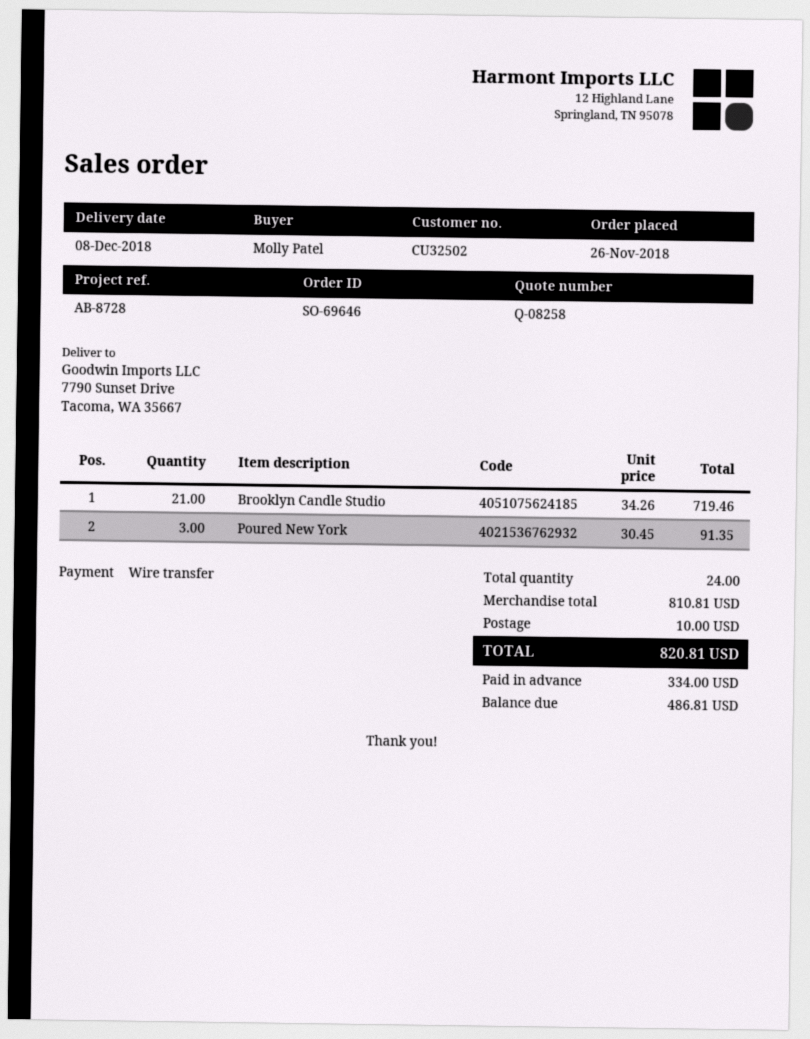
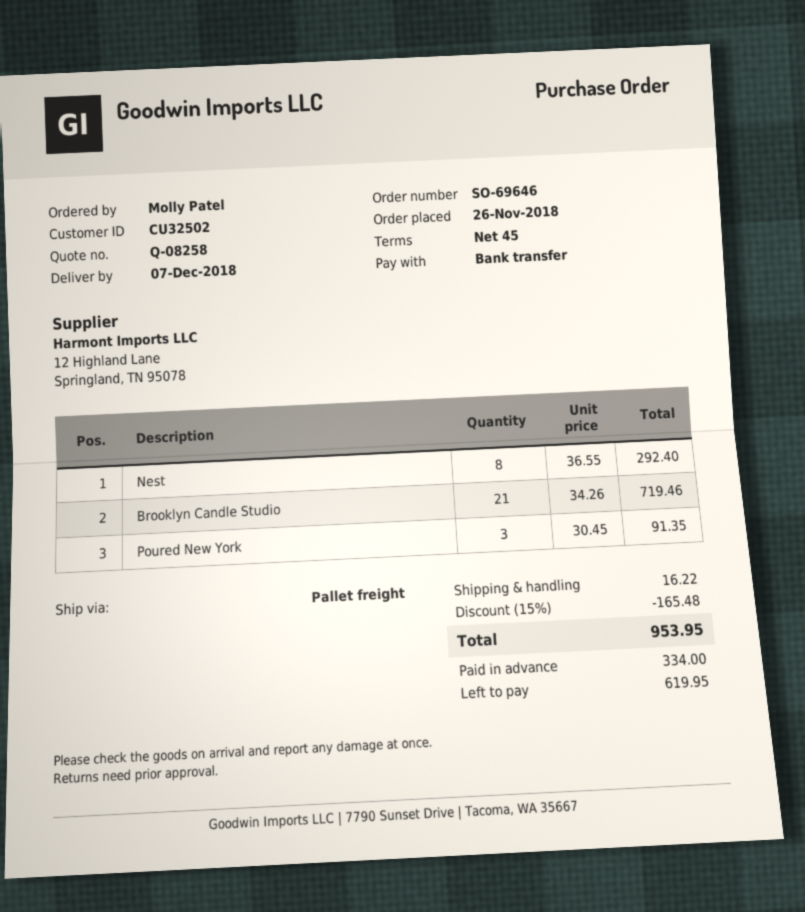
delivery date: 2018-12-08 -> 2018-12-07
Nest: none -> 8 x 36.55 = 292.40
discount: none -> 15% = 165.48
shipping: 10.00 -> 16.22
total: 820.81 -> 953.95
balance: 486.81 -> 619.95

